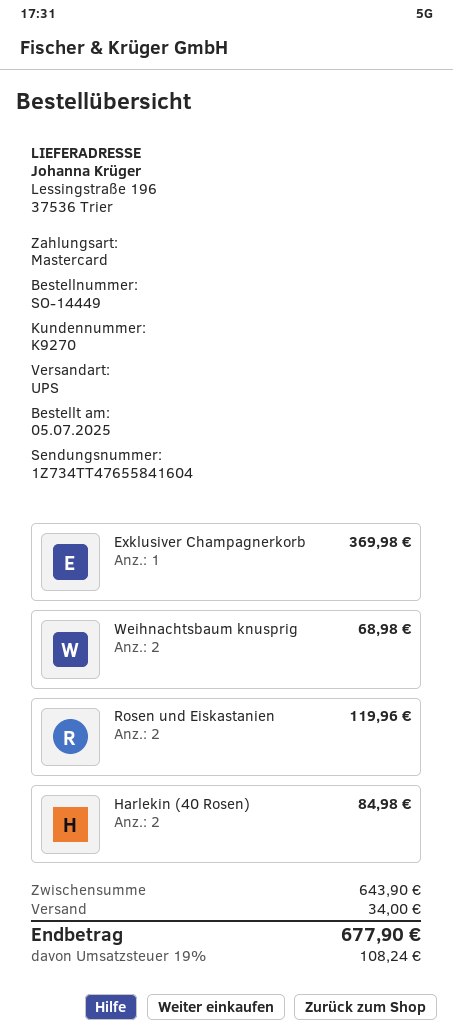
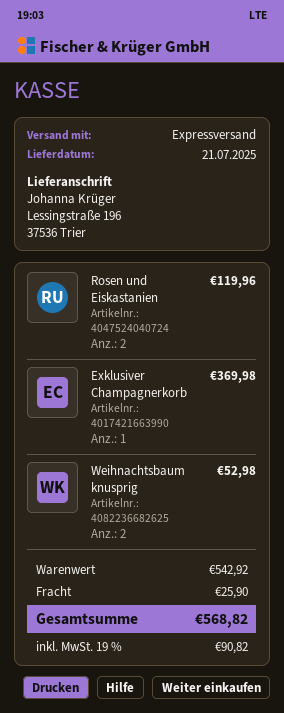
shipping method: UPS -> express
Weihnachtsbaum knusprig: 2 for 68.98 -> 2 for 52.98
Harlekin (40 Rosen): 2 for 84.98 -> none
subtotal: 643.90 -> 542.92
shipping: 34.00 -> 25.90
tax: 19% = 108.24 -> 19% = 90.82
total: 677.90 -> 568.82

